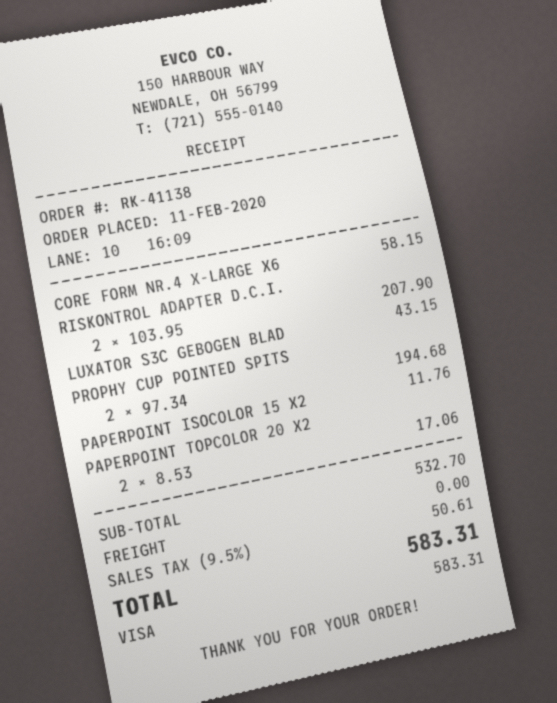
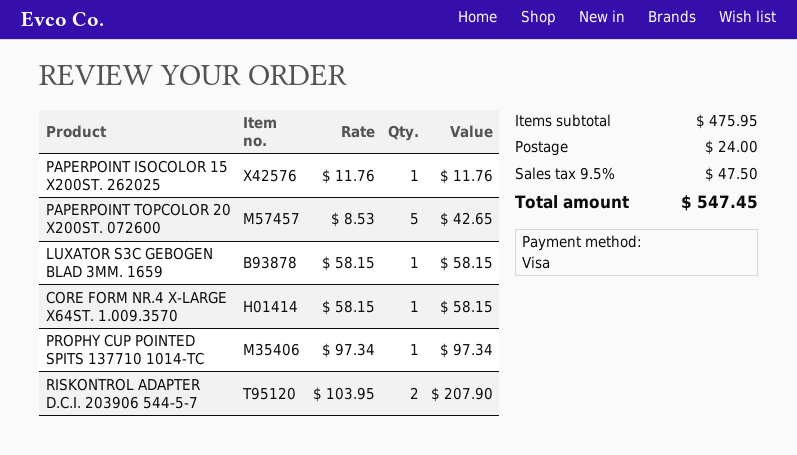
LUXATOR S3C GEBOGEN BLAD: 1 x 43.15 = 43.15 -> 1 x 58.15 = 58.15
PROPHY CUP POINTED SPITS: 2 x 97.34 = 194.68 -> 1 x 97.34 = 97.34
PAPERPOINT TOPCOLOR 20 X2: 2 x 8.53 = 17.06 -> 5 x 8.53 = 42.65
subtotal: 532.70 -> 475.95
shipping: 0.00 -> 24.00
tax: 9.5% = 50.61 -> 9.5% = 47.50
total: 583.31 -> 547.45

